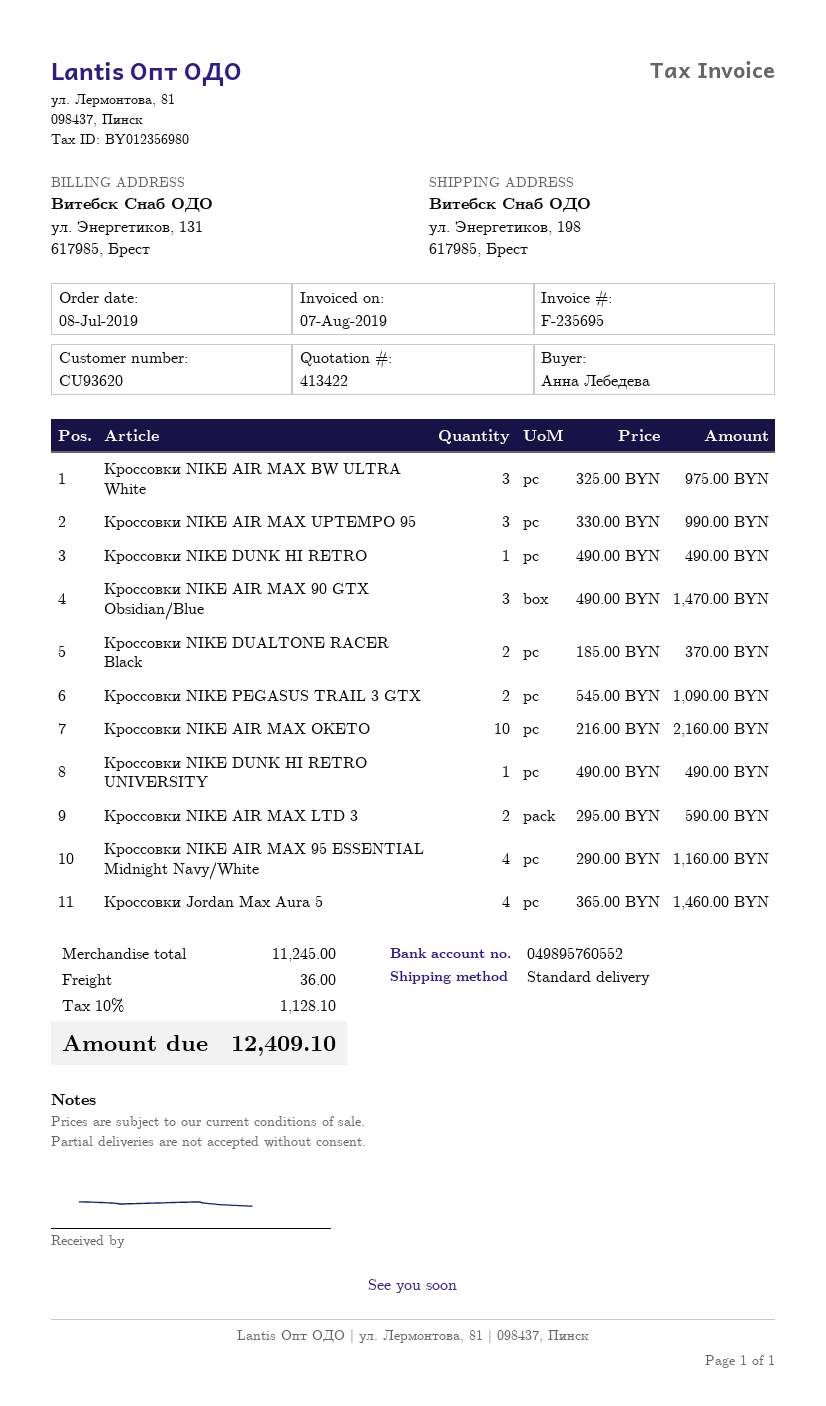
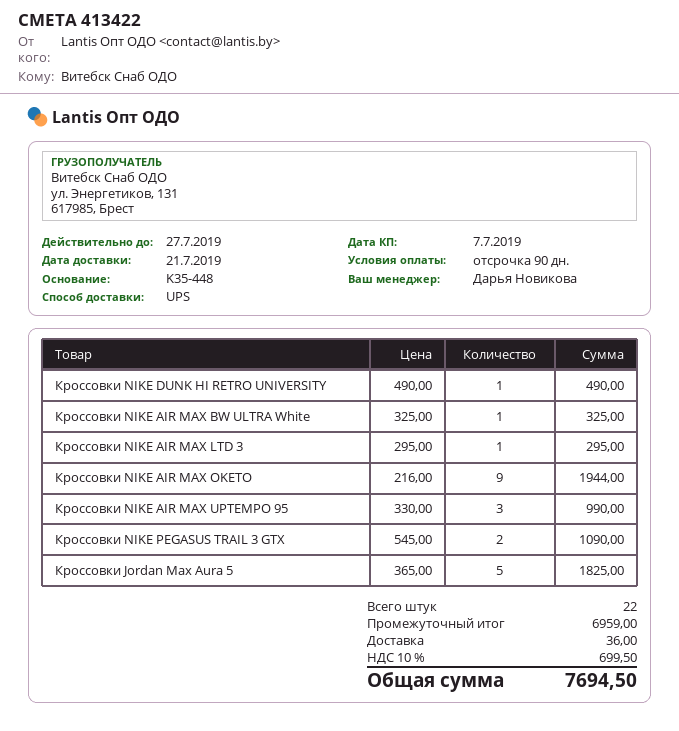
shipping method: standard -> UPS
ship to: ул. Энергетиков, 198, 617985, Брест -> ул. Энергетиков, 131, 617985, Брест
Кроссовки NIKE AIR MAX BW ULTRA White: 3 x 325.00 = 975.00 -> 1 x 325.00 = 325.00
Кроссовки NIKE DUNK HI RETRO: 1 x 490.00 = 490.00 -> none
Кроссовки NIKE AIR MAX 90 GTX Obsidian/Blue: 3 x 490.00 = 1470.00 -> none
Кроссовки NIKE DUALTONE RACER Black: 2 x 185.00 = 370.00 -> none
Кроссовки NIKE AIR MAX OKETO: 10 x 216.00 = 2160.00 -> 9 x 216.00 = 1944.00
Кроссовки NIKE AIR MAX LTD 3: 2 x 295.00 = 590.00 -> 1 x 295.00 = 295.00
Кроссовки NIKE AIR MAX 95 ESSENTIAL Midnight Navy/White: 4 x 290.00 = 1160.00 -> none
Кроссовки Jordan Max Aura 5: 4 x 365.00 = 1460.00 -> 5 x 365.00 = 1825.00
subtotal: 11245.00 -> 6959.00
tax: 10% = 1128.10 -> 10% = 699.50
total: 12409.10 -> 7694.50

